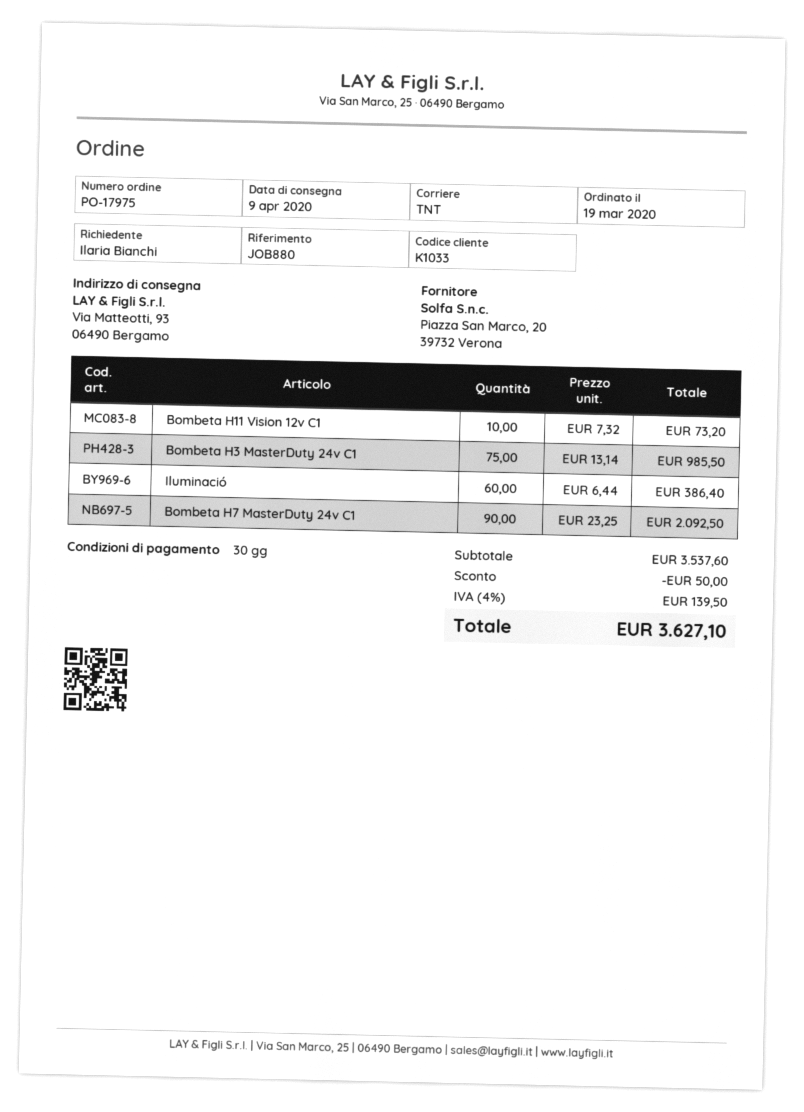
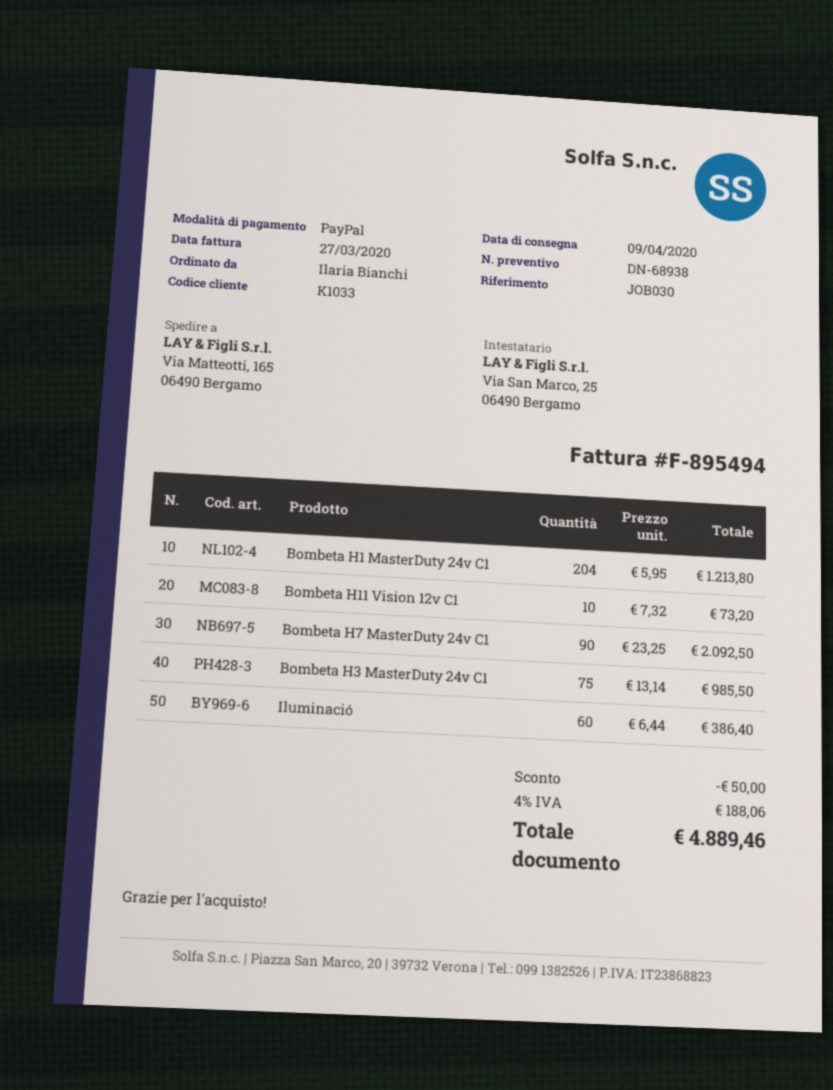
reference: JOB880 -> JOB030
ship to: Via Matteotti, 93, 06490 Bergamo -> Via Matteotti, 165, 06490 Bergamo
Bombeta H1 MasterDuty 24v C1: none -> 204 x 5.95 = 1213.80
tax: 4% = 139.50 -> 4% = 188.06
total: 3627.10 -> 4889.46

